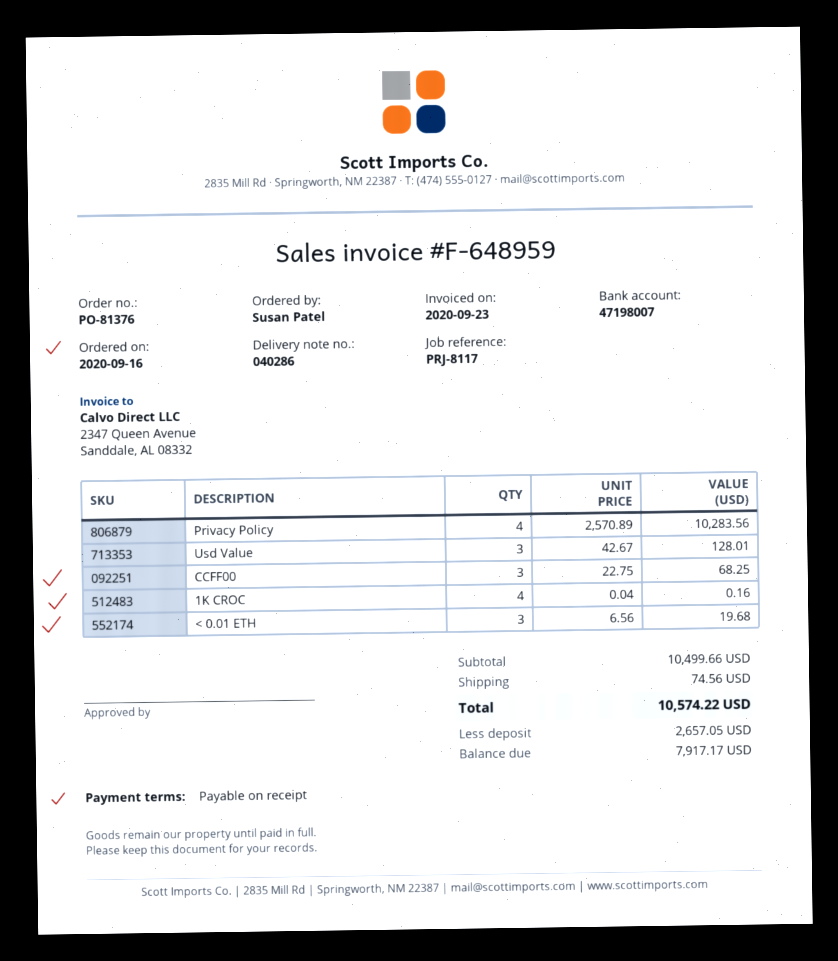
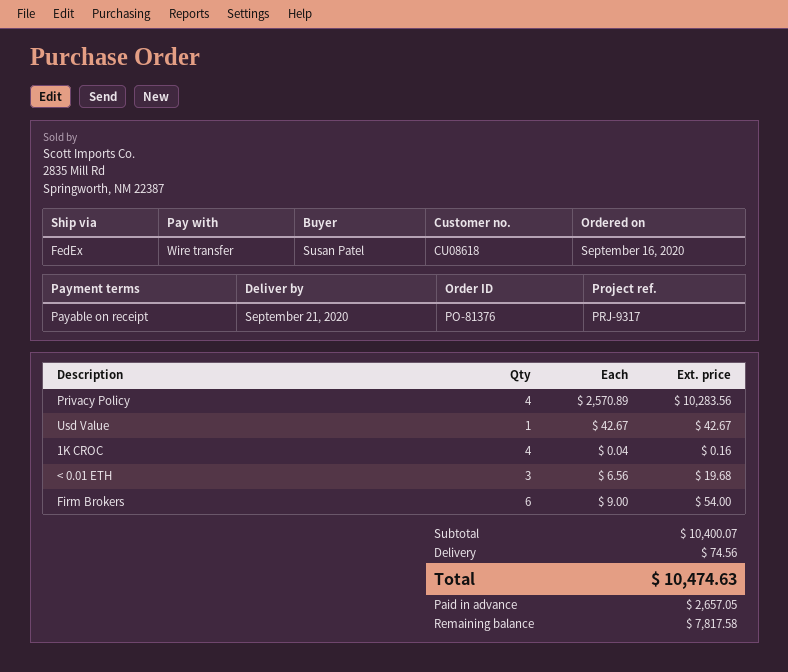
reference: PRJ-8117 -> PRJ-9317
Usd Value: 3 x 42.67 = 128.01 -> 1 x 42.67 = 42.67
CCFF00: 3 x 22.75 = 68.25 -> none
Firm Brokers: none -> 6 x 9.00 = 54.00
subtotal: 10499.66 -> 10400.07
total: 10574.22 -> 10474.63
balance: 7917.17 -> 7817.58

